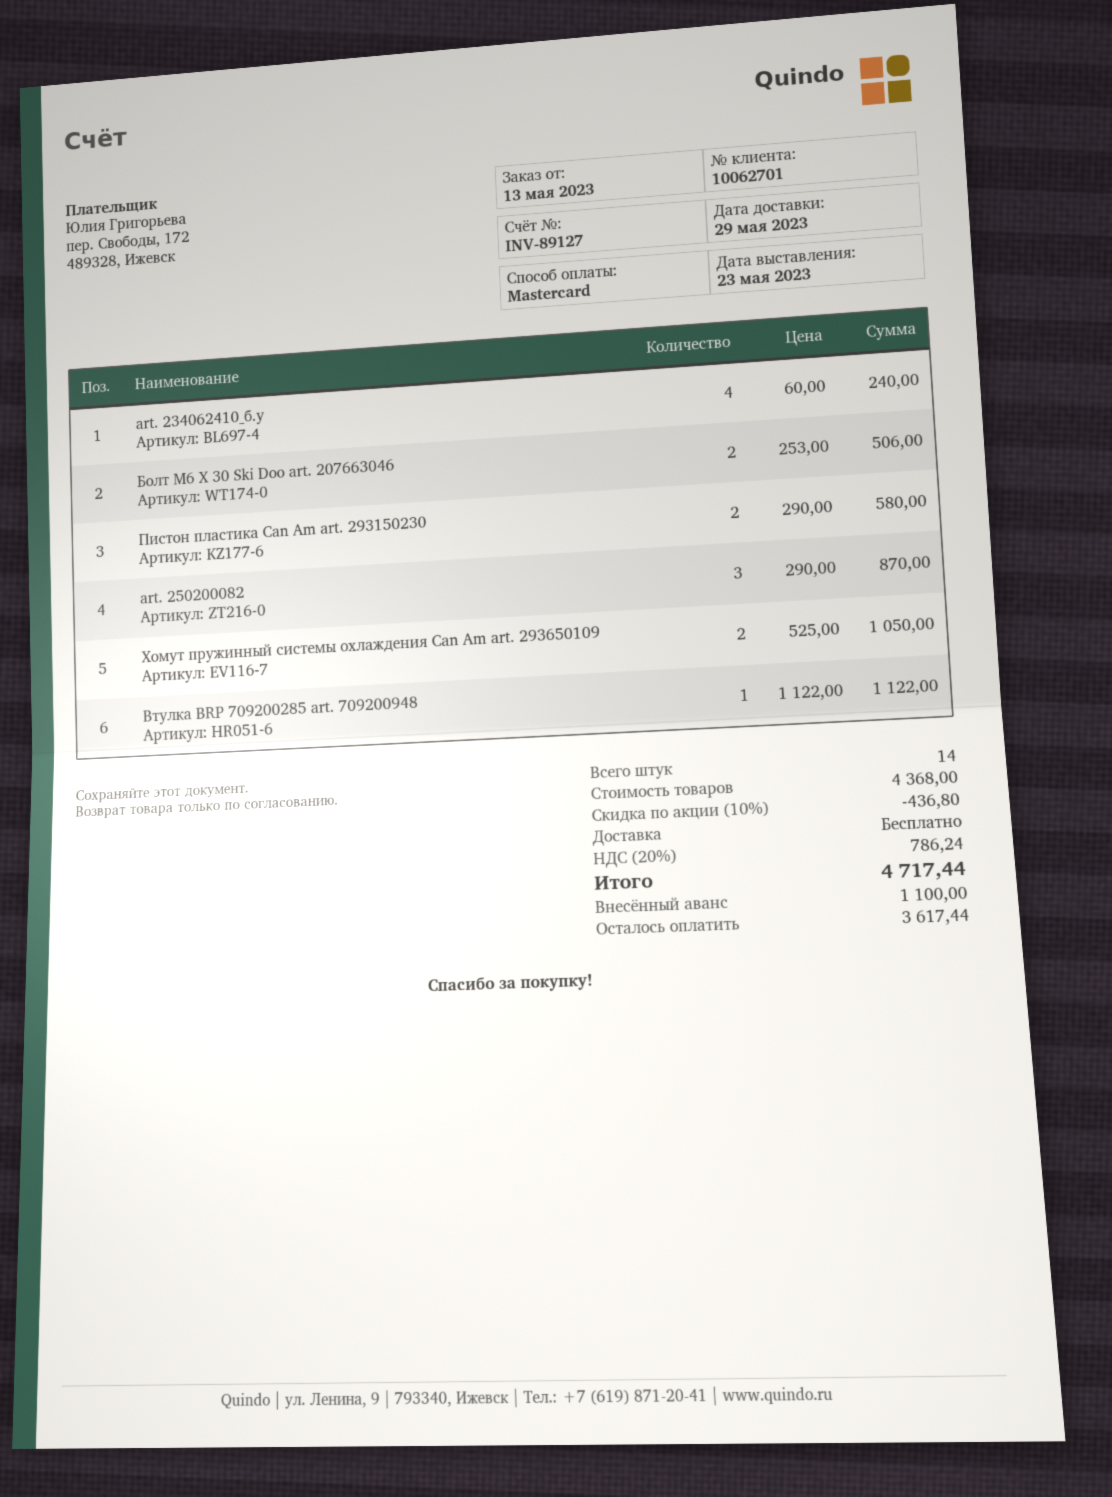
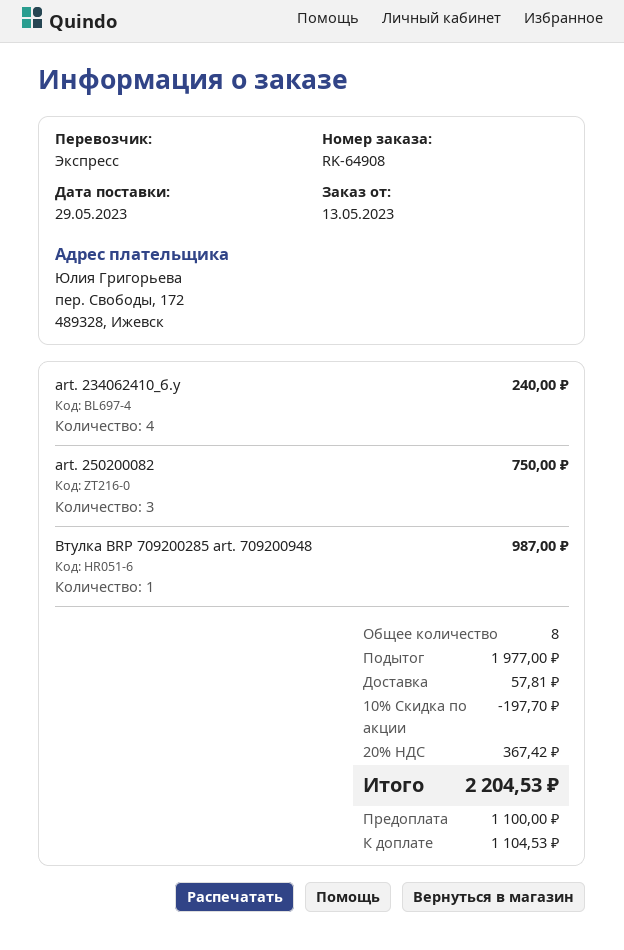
Болт M6 X 30 Ski Doo art. 207663046: 2 for 506.00 -> none
Пистон пластика Can Am art. 293150230: 2 for 580.00 -> none
art. 250200082: 3 for 870.00 -> 3 for 750.00
Хомут пружинный системы охлаждения Can Am art. 293650109: 2 for 1050.00 -> none
Втулка BRP 709200285 art. 709200948: 1 for 1122.00 -> 1 for 987.00
total quantity: 14 -> 8
subtotal: 4368.00 -> 1977.00
discount: 10% = 436.80 -> 10% = 197.70
shipping: 0.00 -> 57.81
tax: 20% = 786.24 -> 20% = 367.42
total: 4717.44 -> 2204.53
balance: 3617.44 -> 1104.53

